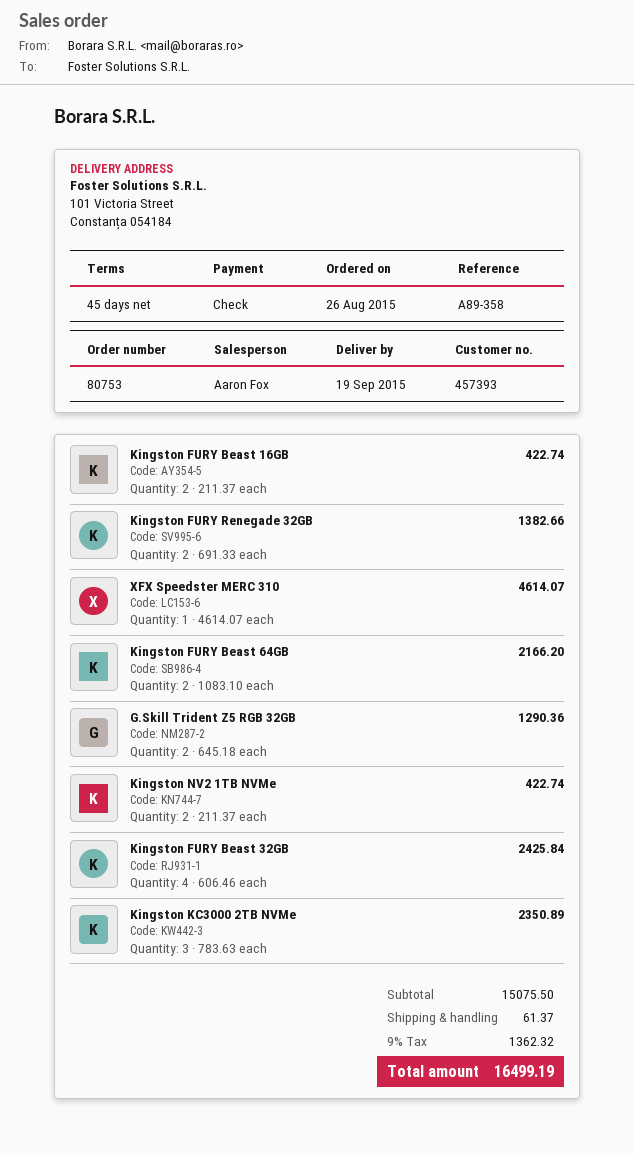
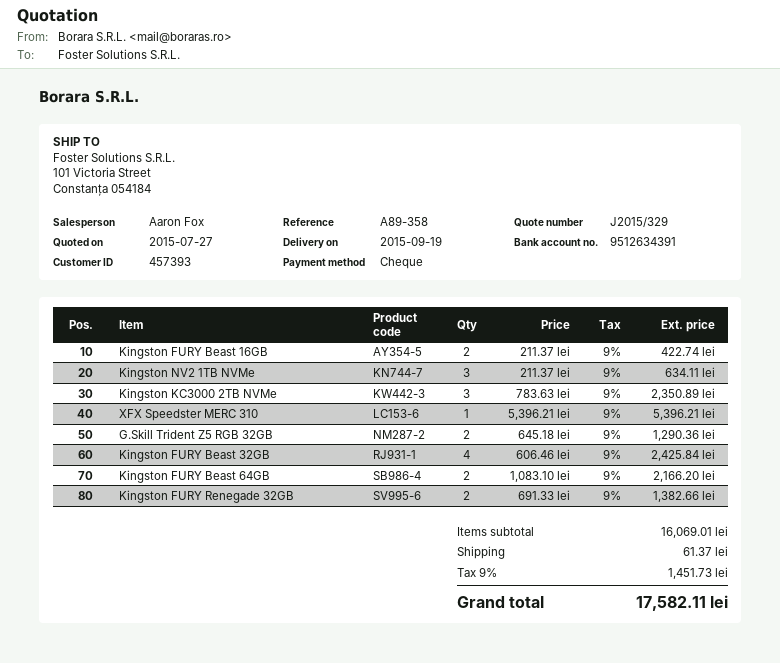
XFX Speedster MERC 310: 1 x 4614.07 = 4614.07 -> 1 x 5396.21 = 5396.21
Kingston NV2 1TB NVMe: 2 x 211.37 = 422.74 -> 3 x 211.37 = 634.11
subtotal: 15075.50 -> 16069.01
tax: 9% = 1362.32 -> 9% = 1451.73
total: 16499.19 -> 17582.11

